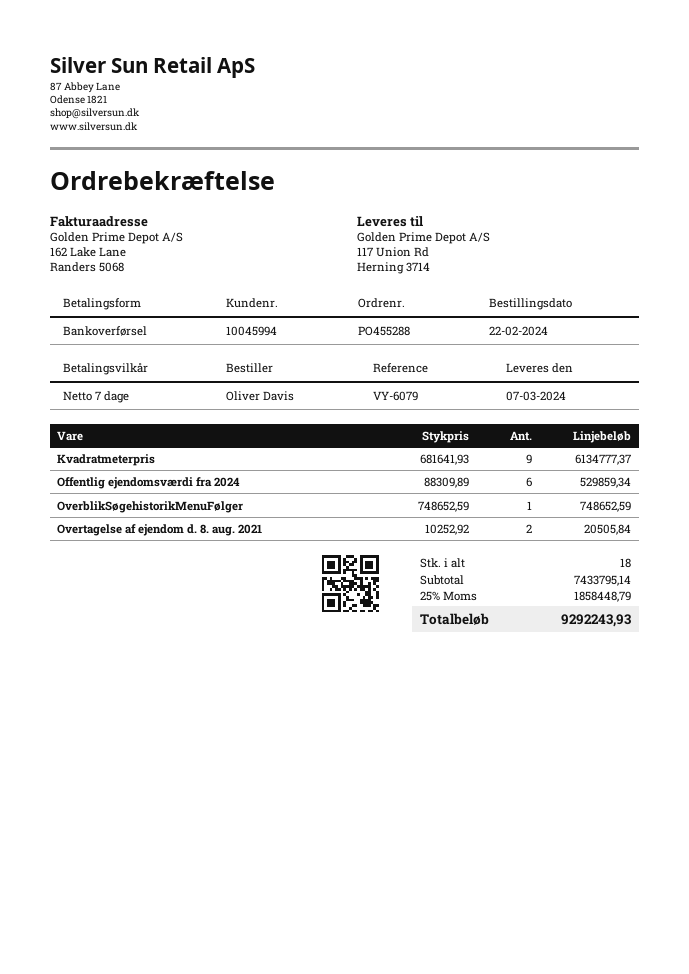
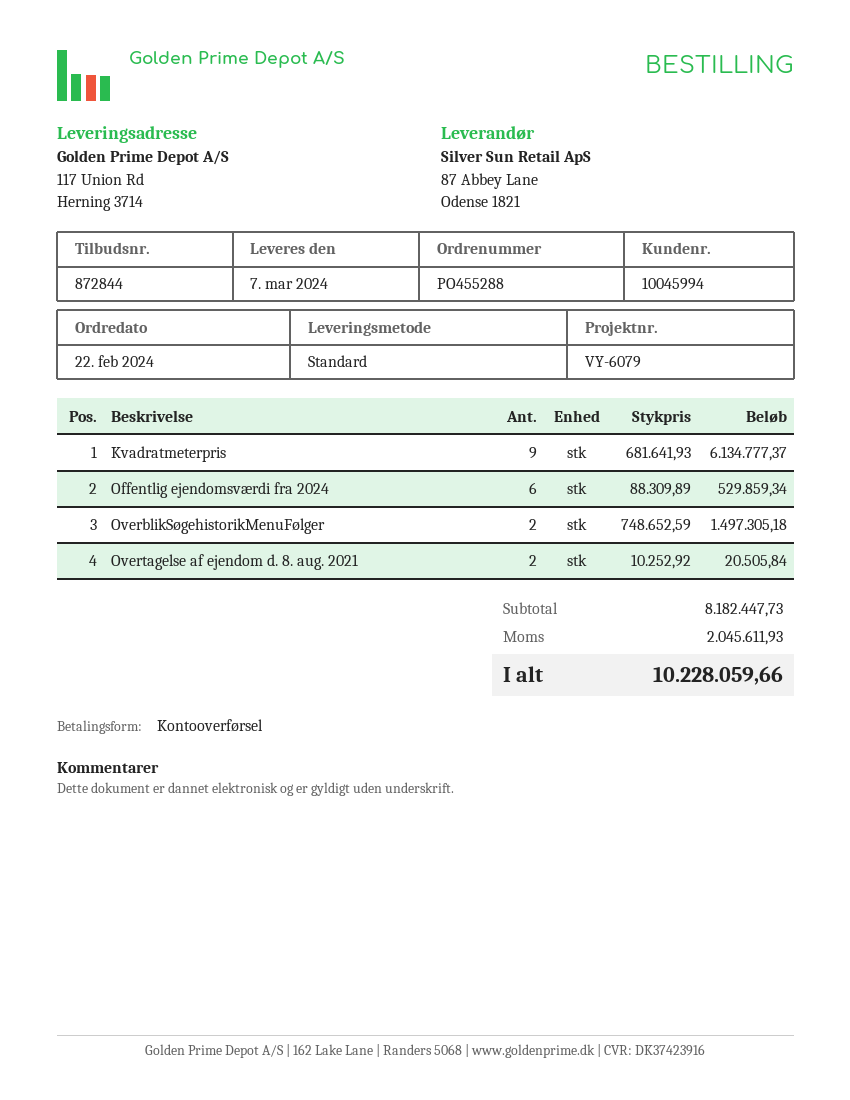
OverblikSøgehistorikMenuFølger: 1 x 748652.59 = 748652.59 -> 2 x 748652.59 = 1497305.18
subtotal: 7433795.14 -> 8182447.73
tax: 1858448.79 -> 2045611.93
total: 9292243.93 -> 10228059.66

